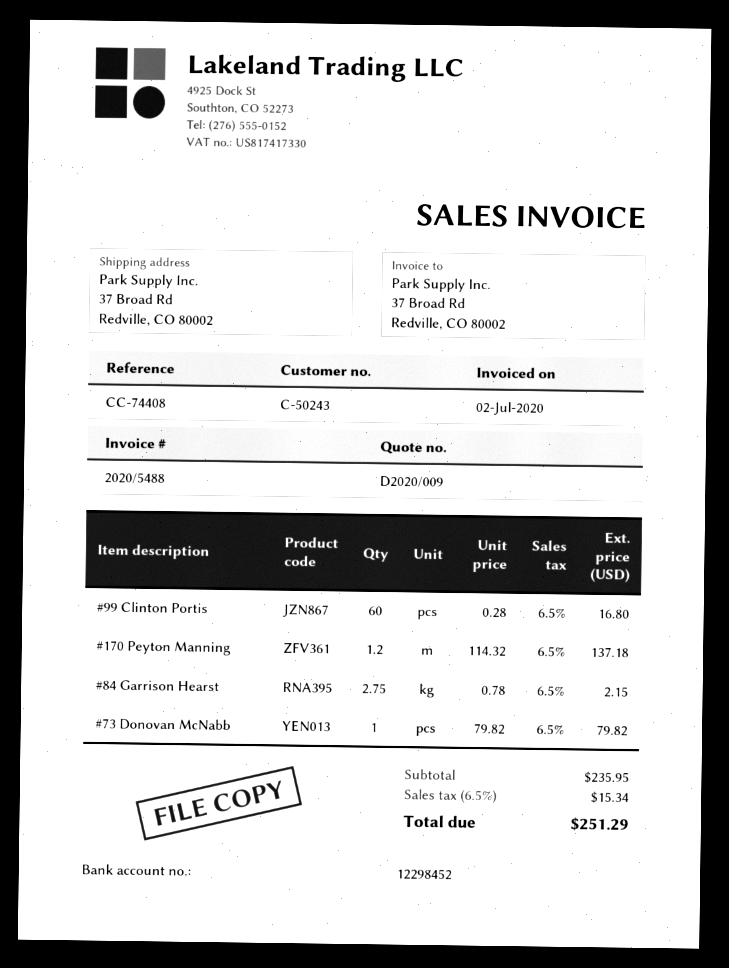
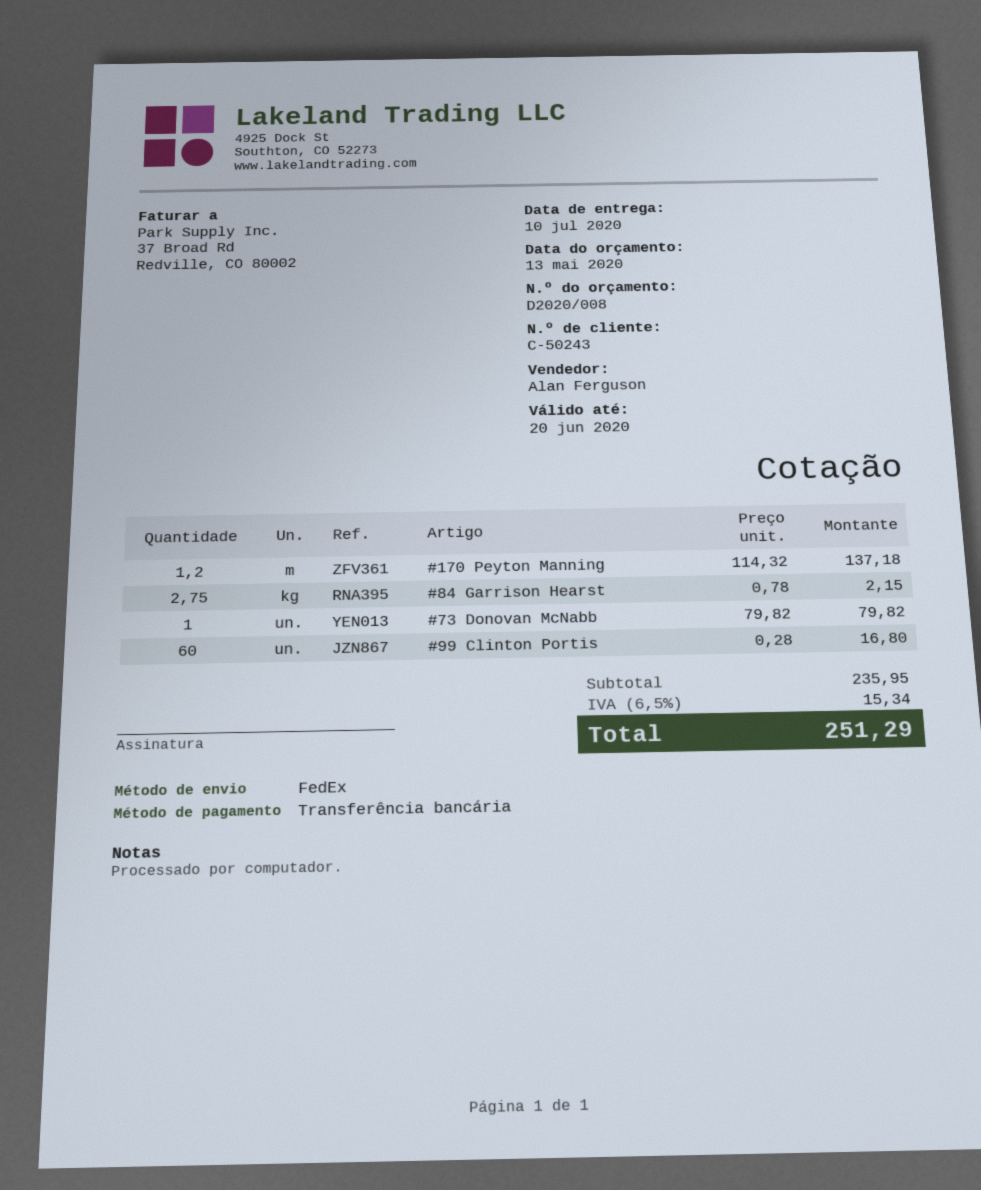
quote number: D2020/009 -> D2020/008

